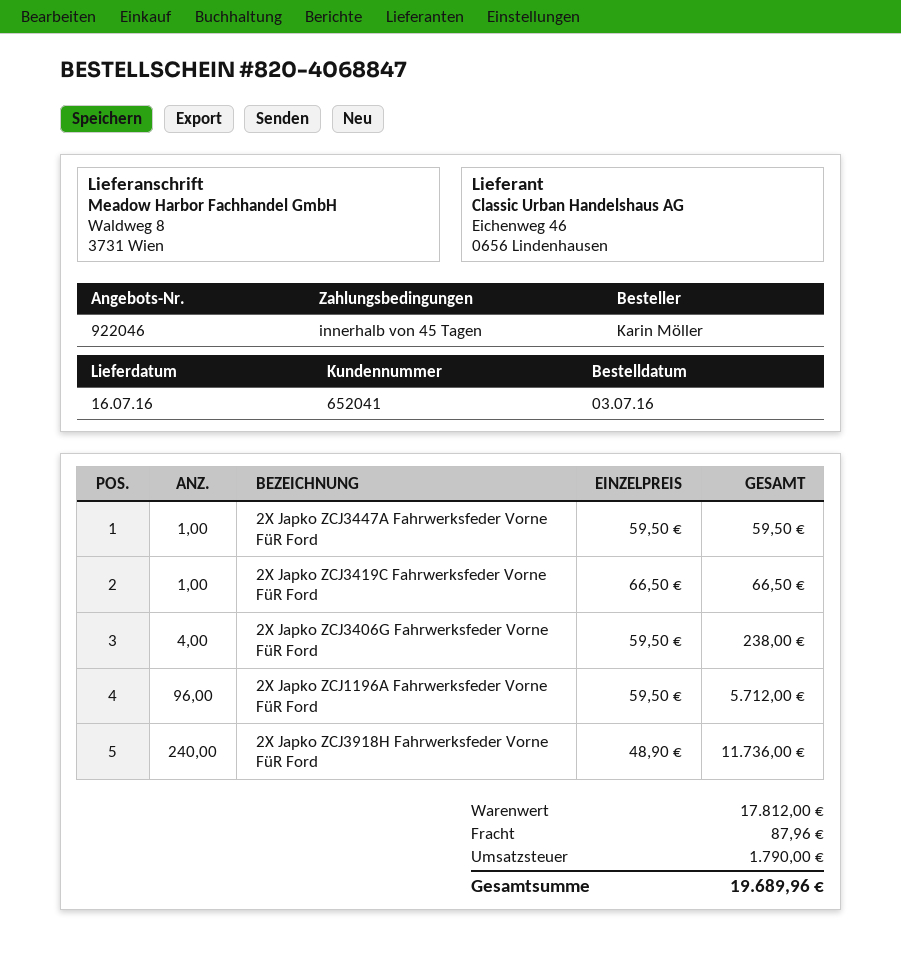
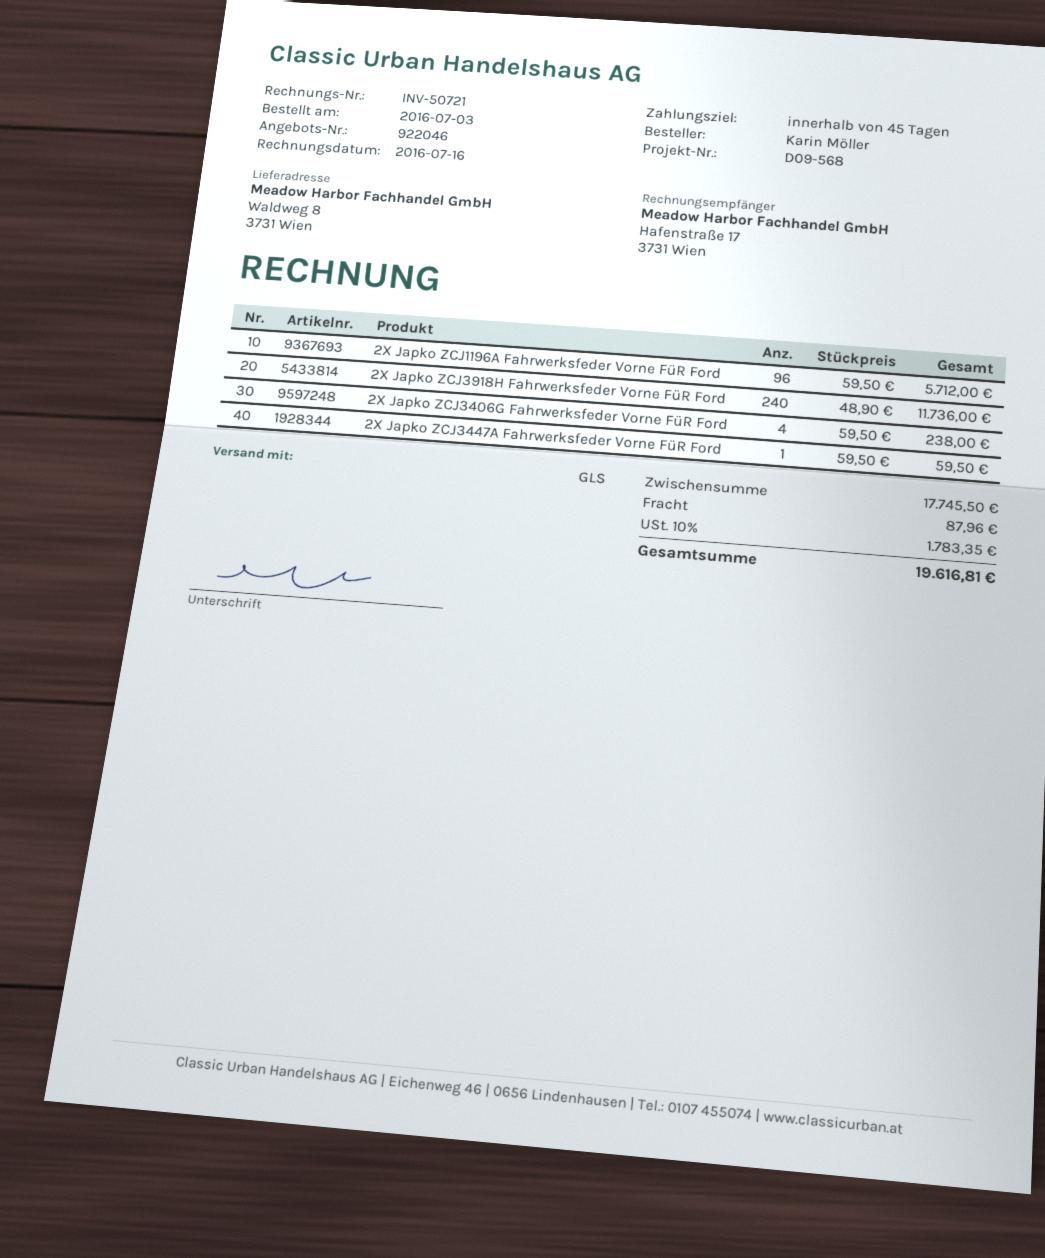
2X Japko ZCJ3419C Fahrwerksfeder Vorne FüR Ford: 1 x 66.50 = 66.50 -> none
subtotal: 17812.00 -> 17745.50
tax: 1790.00 -> 1783.35
total: 19689.96 -> 19616.81

